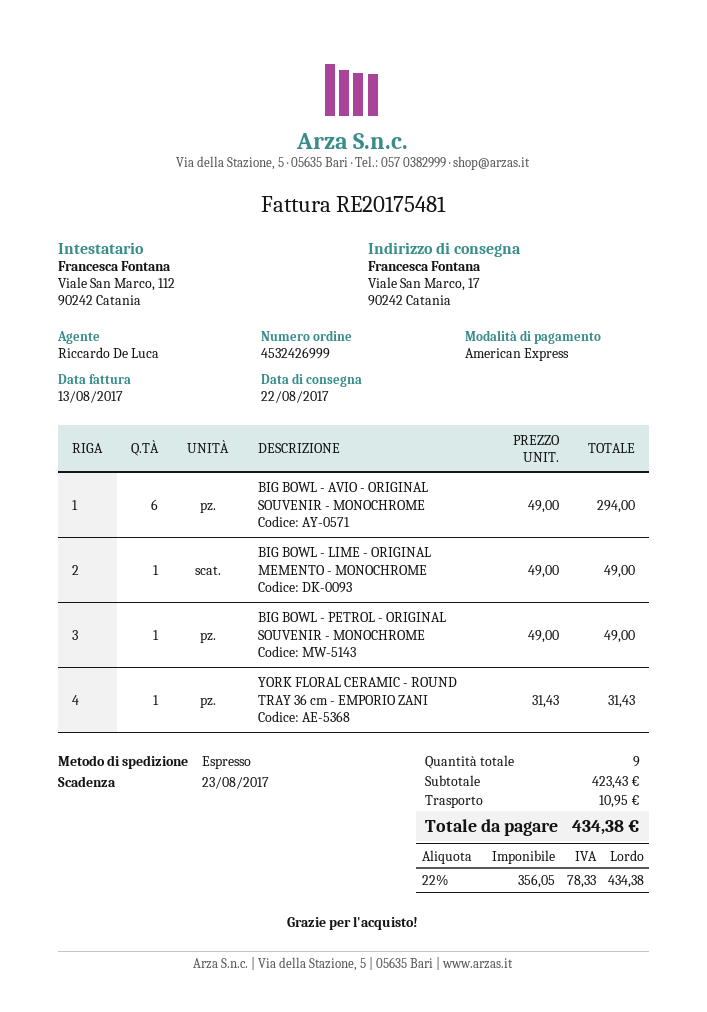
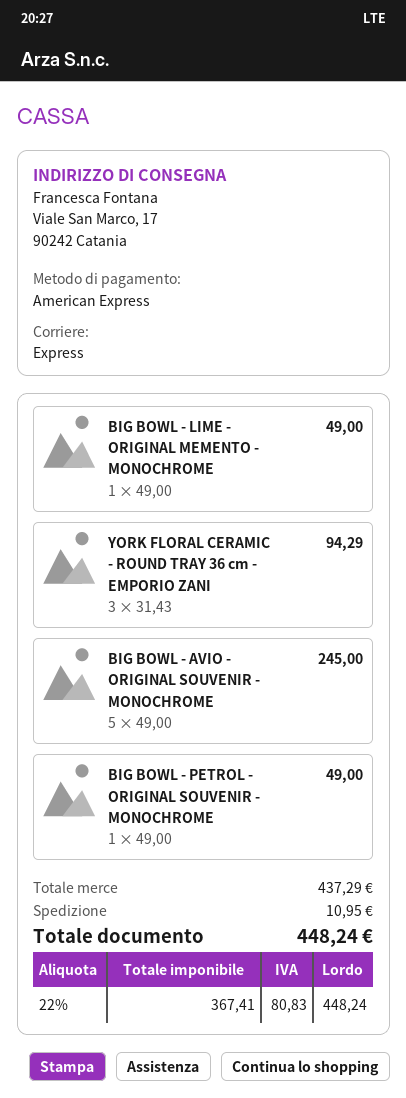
BIG BOWL - AVIO - ORIGINAL SOUVENIR - MONOCHROME: 6 x 49.00 = 294.00 -> 5 x 49.00 = 245.00
YORK FLORAL CERAMIC - ROUND TRAY 36 cm - EMPORIO ZANI: 1 x 31.43 = 31.43 -> 3 x 31.43 = 94.29
subtotal: 423.43 -> 437.29
net: 356.05 -> 367.41
tax: 22% = 78.33 -> 22% = 80.83
total: 434.38 -> 448.24

